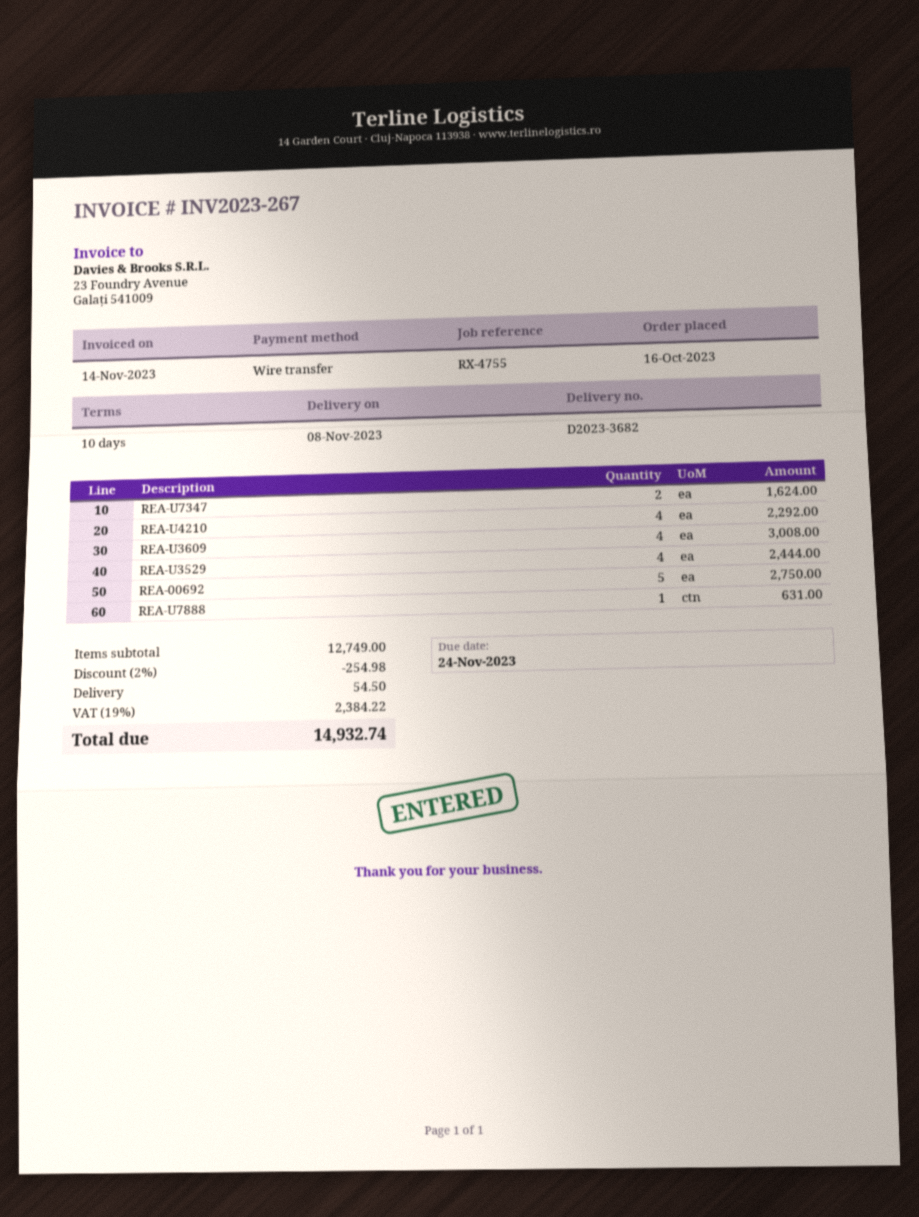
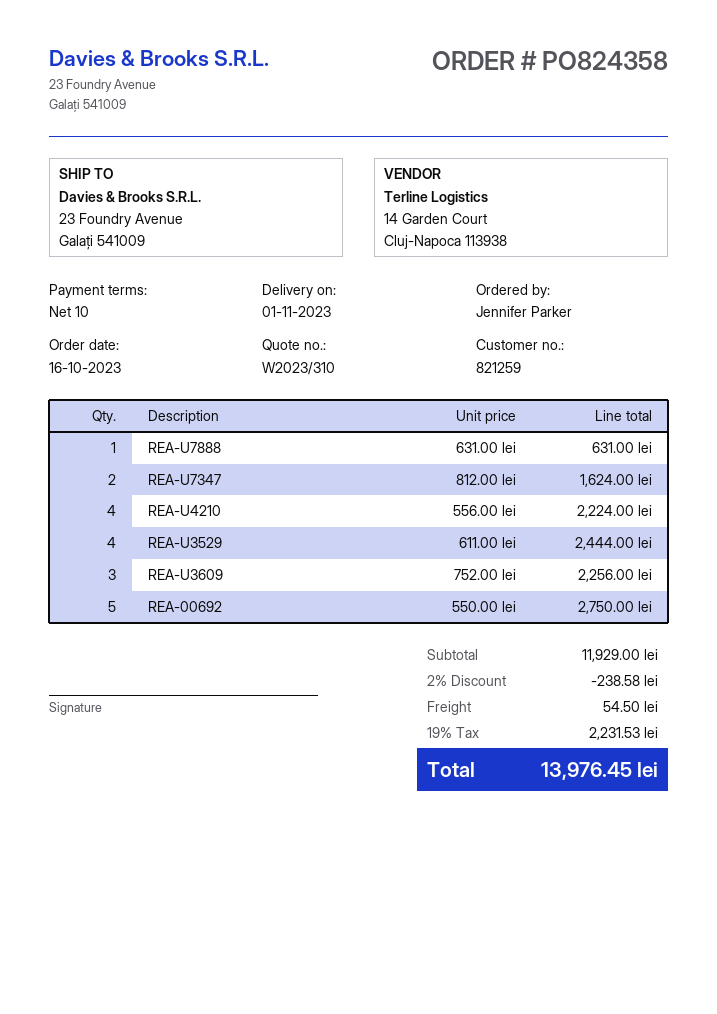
delivery date: 2023-11-08 -> 2023-11-01
REA-U4210: 4 for 2292.00 -> 4 for 2224.00
REA-U3609: 4 for 3008.00 -> 3 for 2256.00
subtotal: 12749.00 -> 11929.00
discount: 2% = 254.98 -> 2% = 238.58
tax: 19% = 2384.22 -> 19% = 2231.53
total: 14932.74 -> 13976.45

